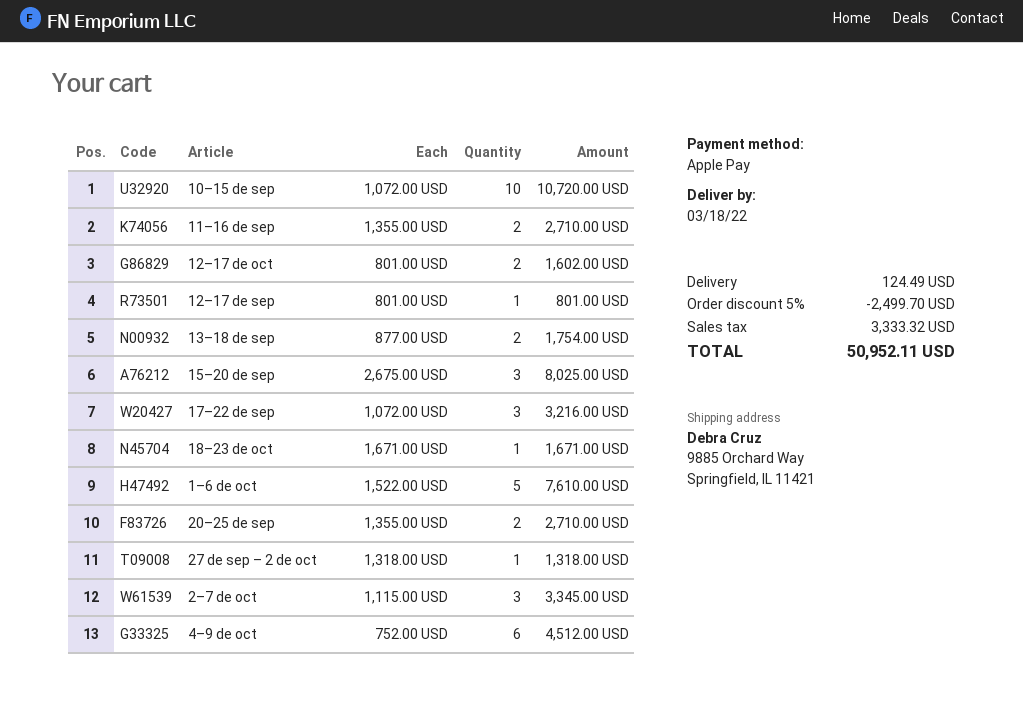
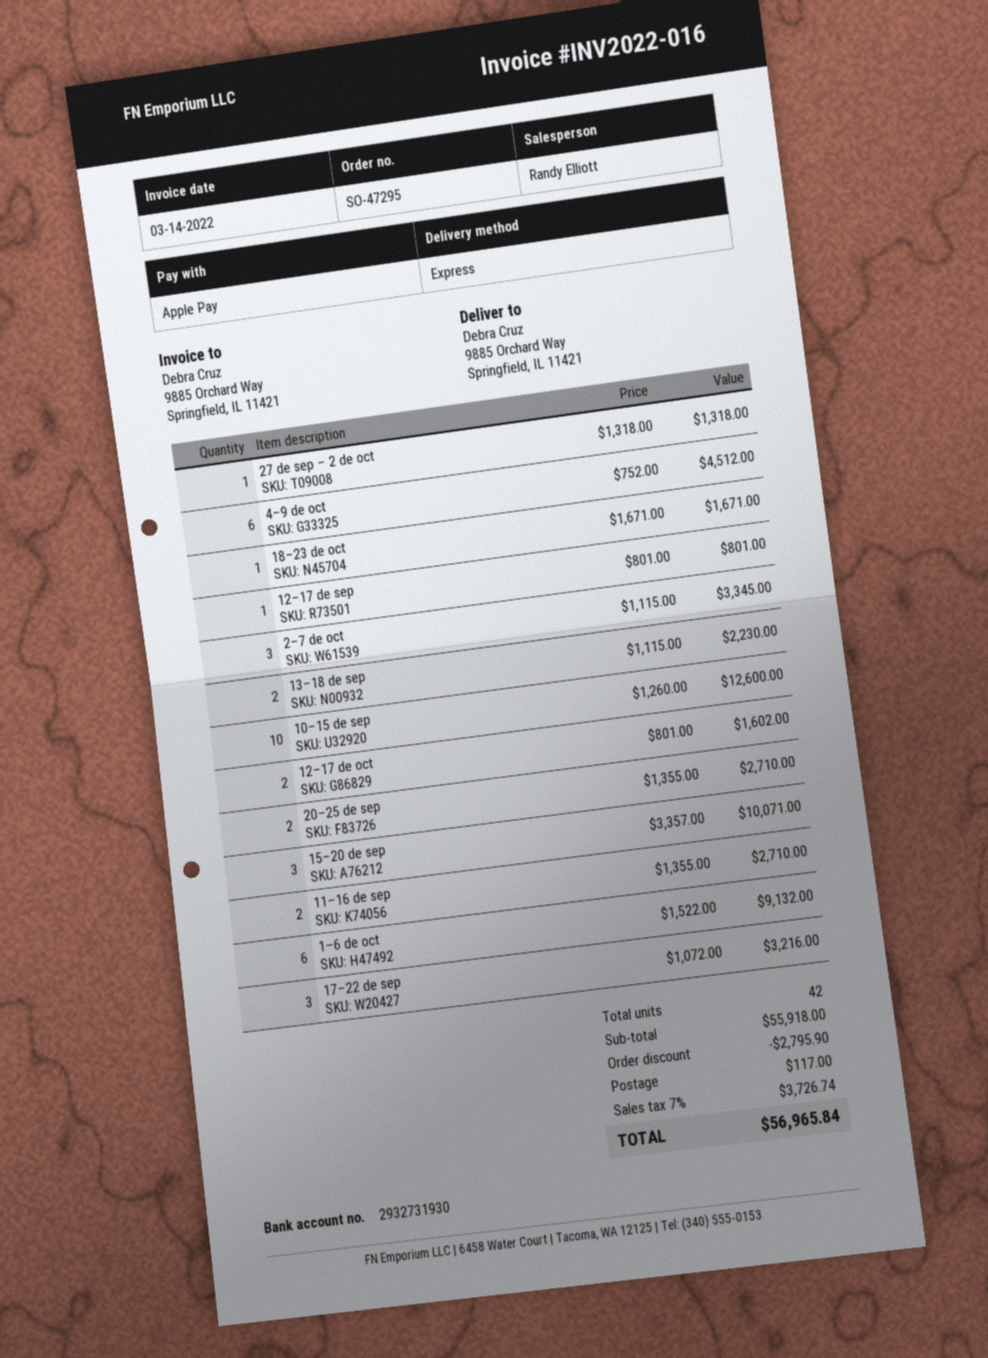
10–15 de sep: 10 x 1072.00 = 10720.00 -> 10 x 1260.00 = 12600.00
13–18 de sep: 2 x 877.00 = 1754.00 -> 2 x 1115.00 = 2230.00
15–20 de sep: 3 x 2675.00 = 8025.00 -> 3 x 3357.00 = 10071.00
1–6 de oct: 5 x 1522.00 = 7610.00 -> 6 x 1522.00 = 9132.00
discount: 2499.70 -> 2795.90
shipping: 124.49 -> 117.00
tax: 3333.32 -> 3726.74
total: 50952.11 -> 56965.84

